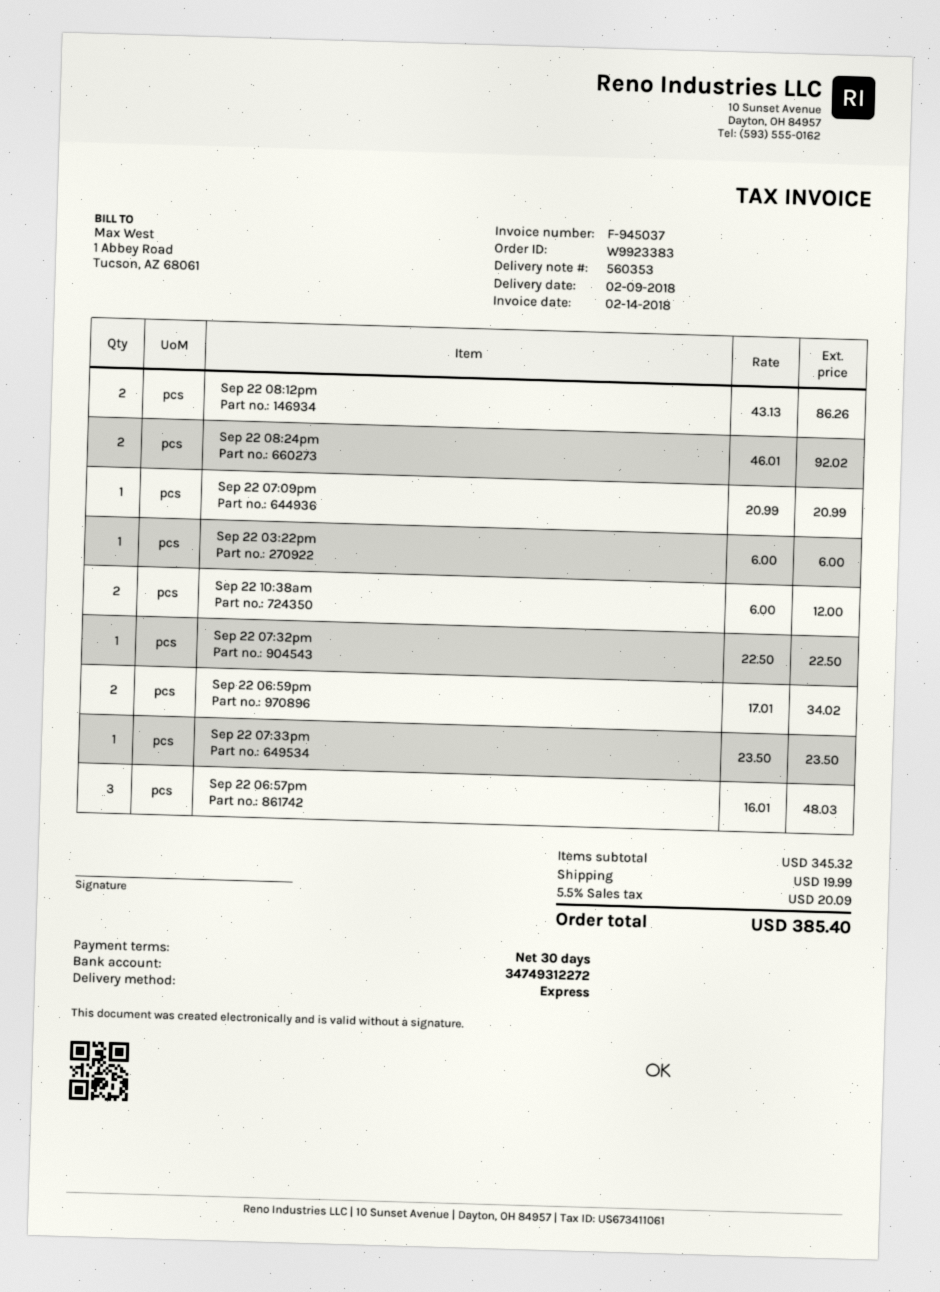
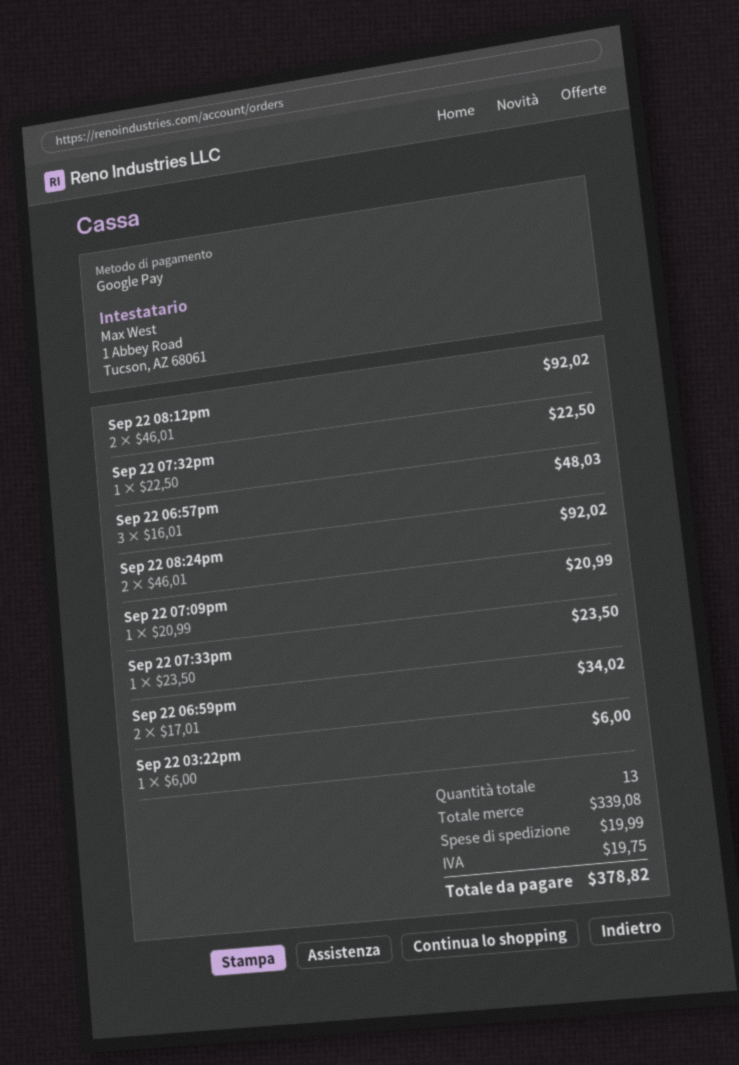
Sep 22 08:12pm: 2 x 43.13 = 86.26 -> 2 x 46.01 = 92.02
Sep 22 10:38am: 2 x 6.00 = 12.00 -> none
subtotal: 345.32 -> 339.08
tax: 20.09 -> 19.75
total: 385.40 -> 378.82

